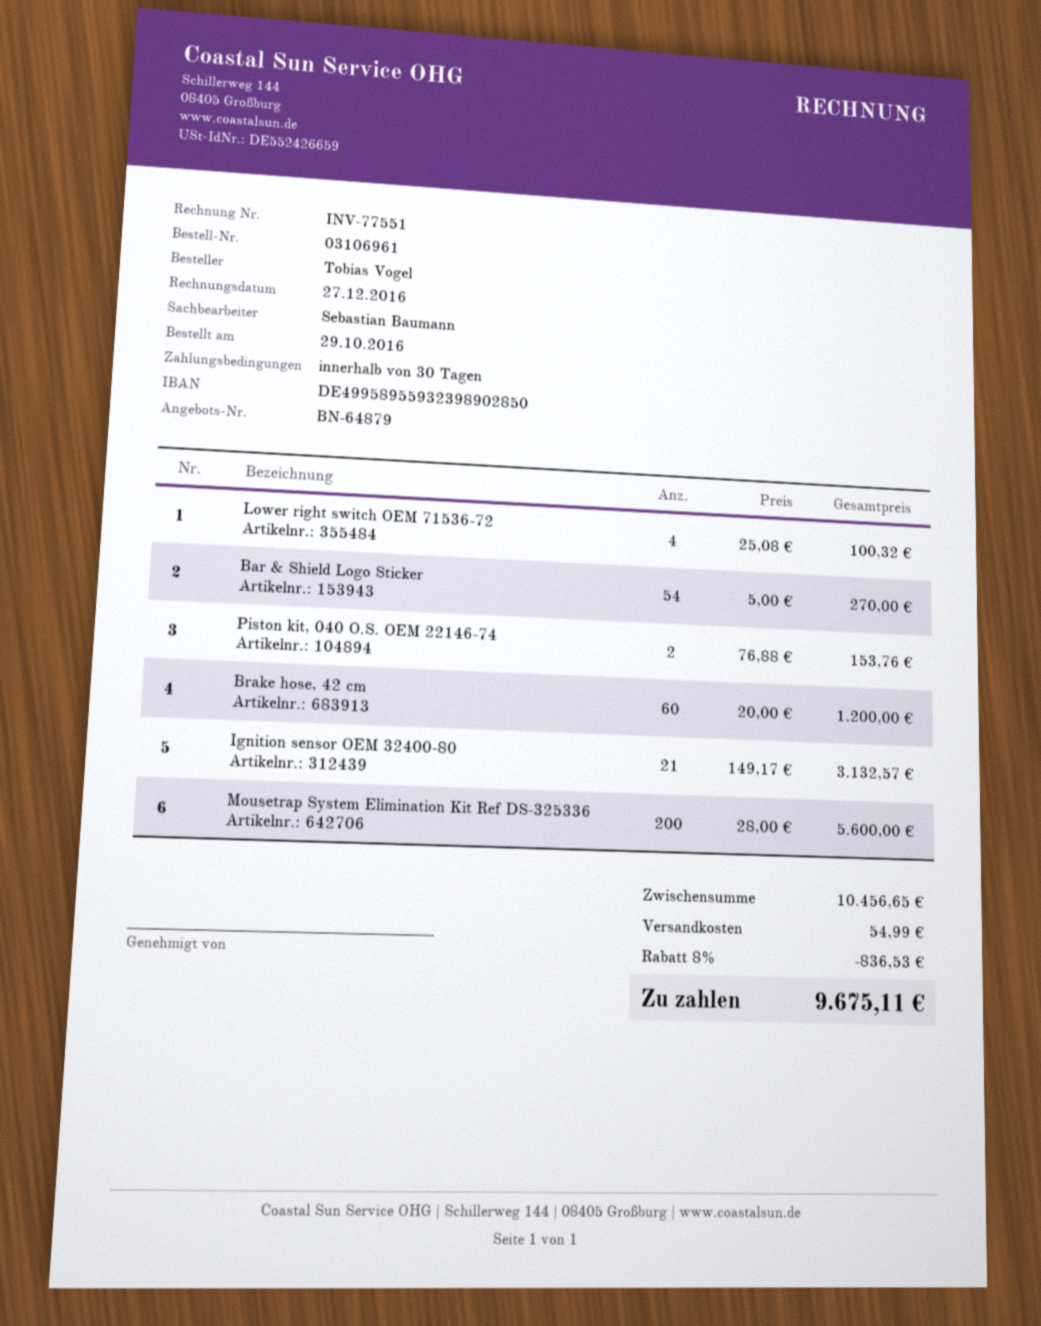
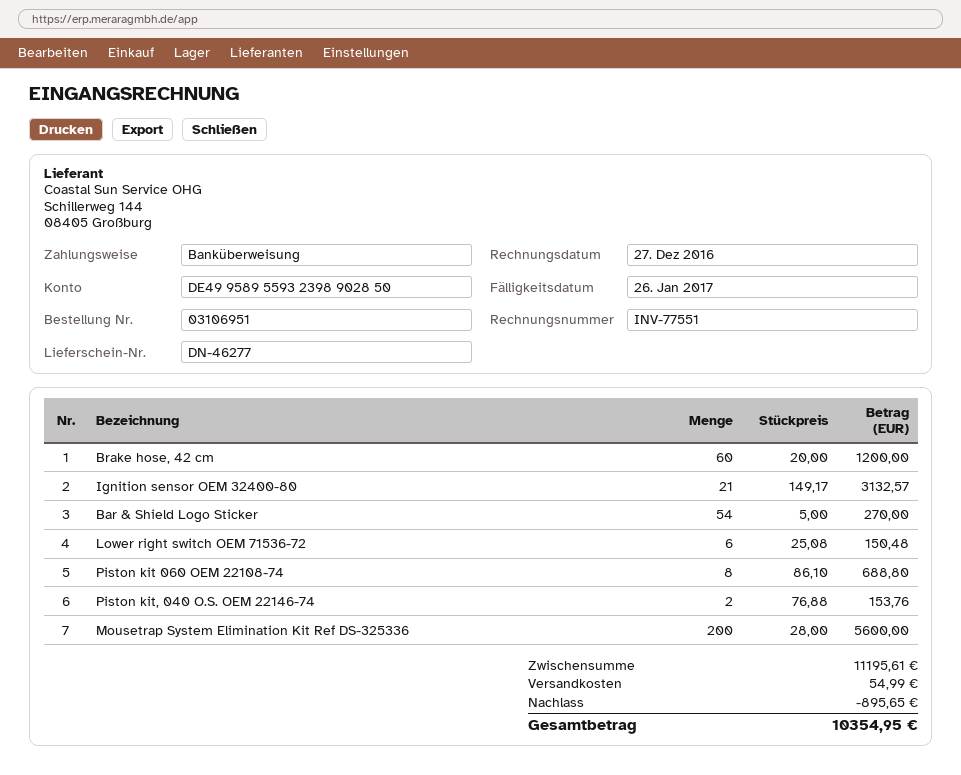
order number: 03106961 -> 03106951
Lower right switch OEM 71536-72: 4 x 25.08 = 100.32 -> 6 x 25.08 = 150.48
Piston kit 060 OEM 22108-74: none -> 8 x 86.10 = 688.80
subtotal: 10456.65 -> 11195.61
discount: 836.53 -> 895.65
total: 9675.11 -> 10354.95

